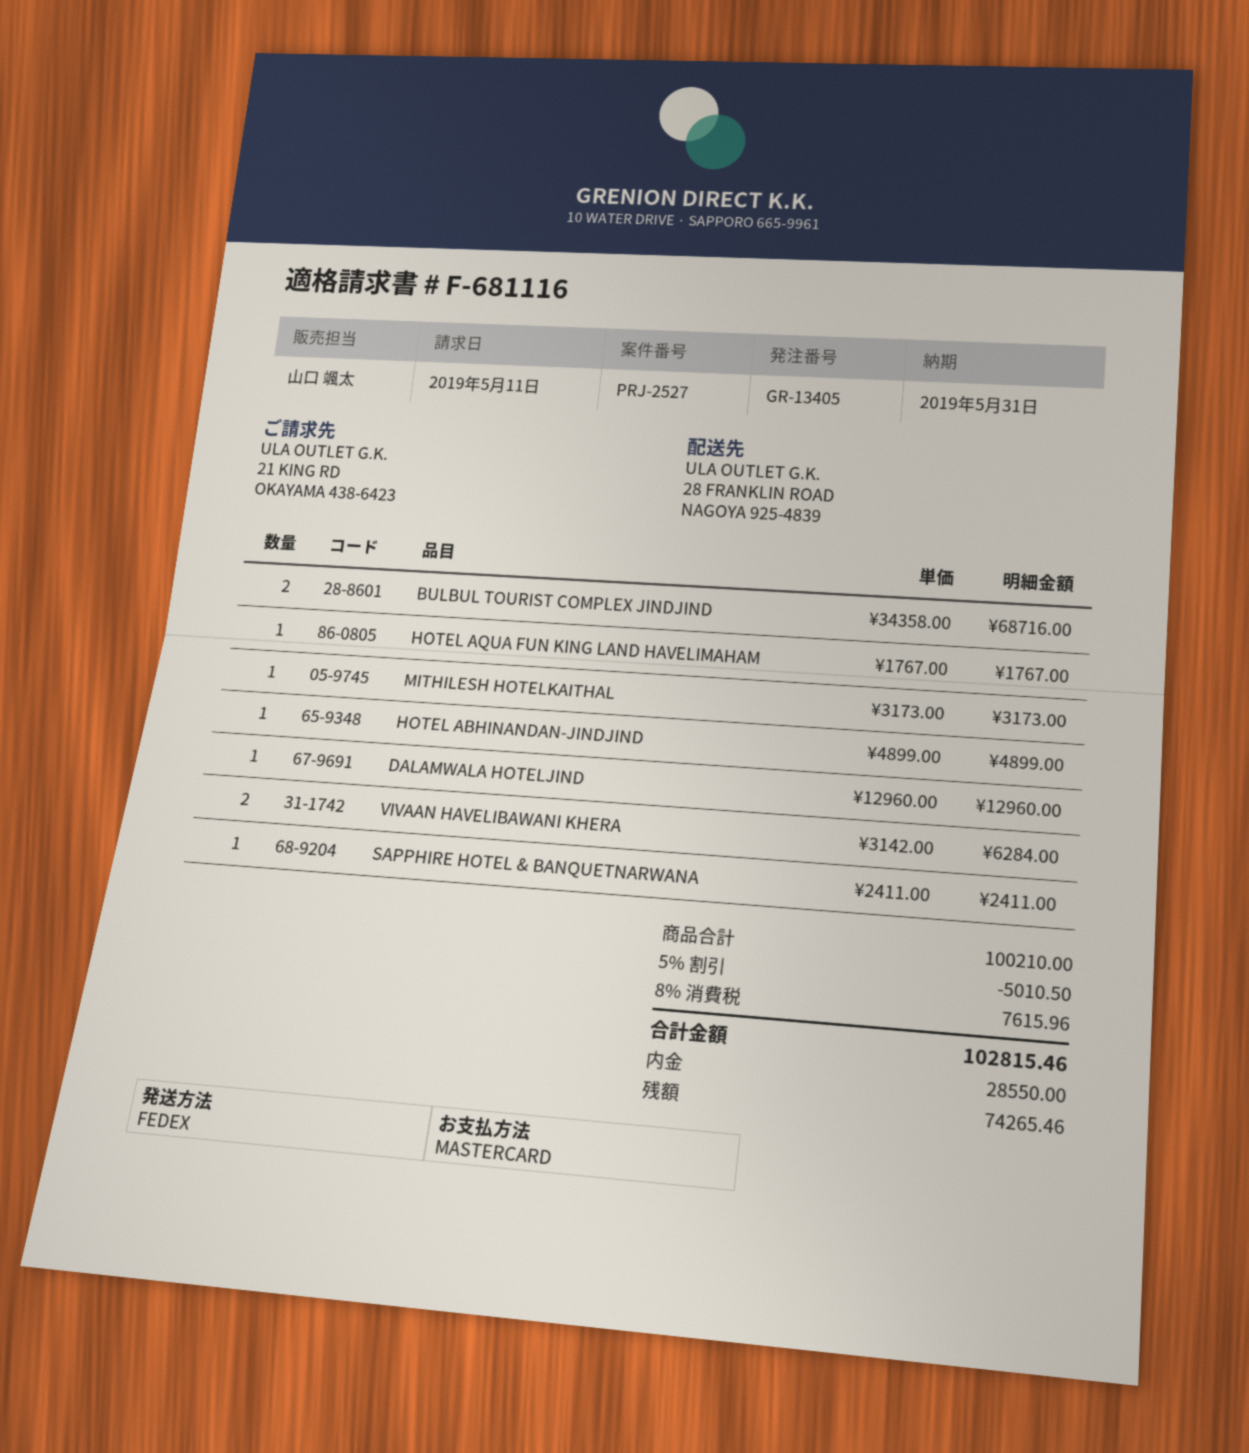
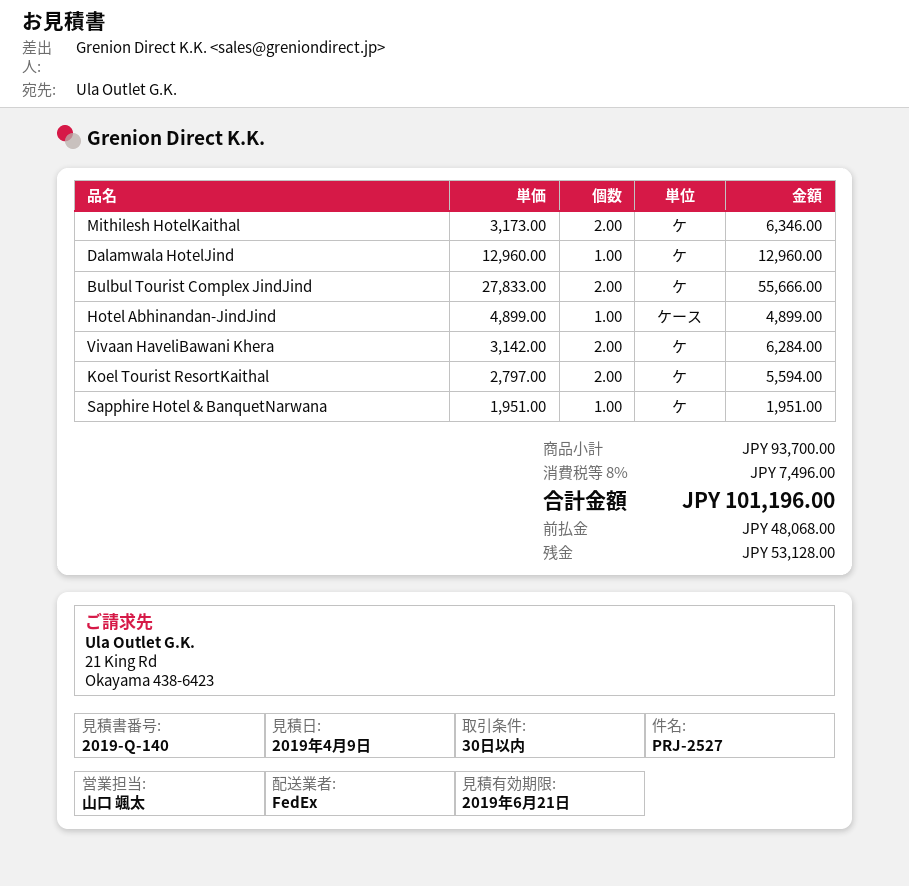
BULBUL TOURIST COMPLEX JINDJIND: 2 x 34358.00 = 68716.00 -> 2 x 27833.00 = 55666.00
HOTEL AQUA FUN KING LAND HAVELIMAHAM: 1 x 1767.00 = 1767.00 -> none
MITHILESH HOTELKAITHAL: 1 x 3173.00 = 3173.00 -> 2 x 3173.00 = 6346.00
SAPPHIRE HOTEL & BANQUETNARWANA: 1 x 2411.00 = 2411.00 -> 1 x 1951.00 = 1951.00
Koel Tourist ResortKaithal: none -> 2 x 2797.00 = 5594.00
subtotal: 100210.00 -> 93700.00
discount: 5% = 5010.50 -> none
tax: 8% = 7615.96 -> 8% = 7496.00
total: 102815.46 -> 101196.00
deposit: 28550.00 -> 48068.00
balance: 74265.46 -> 53128.00

